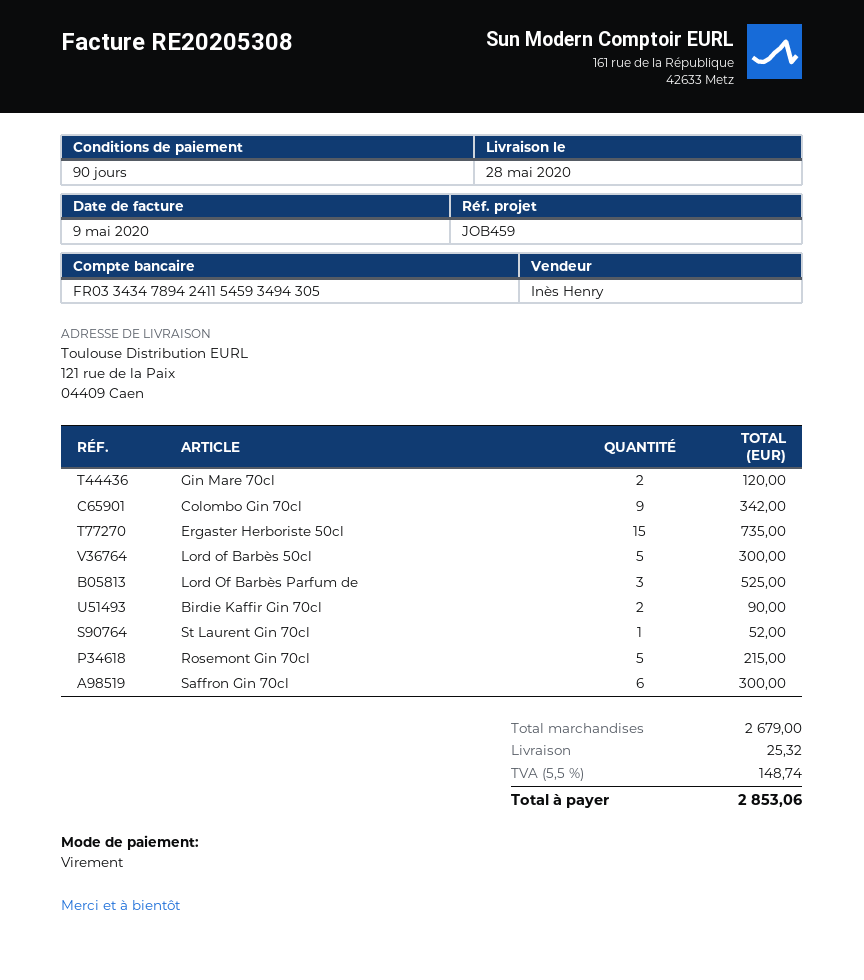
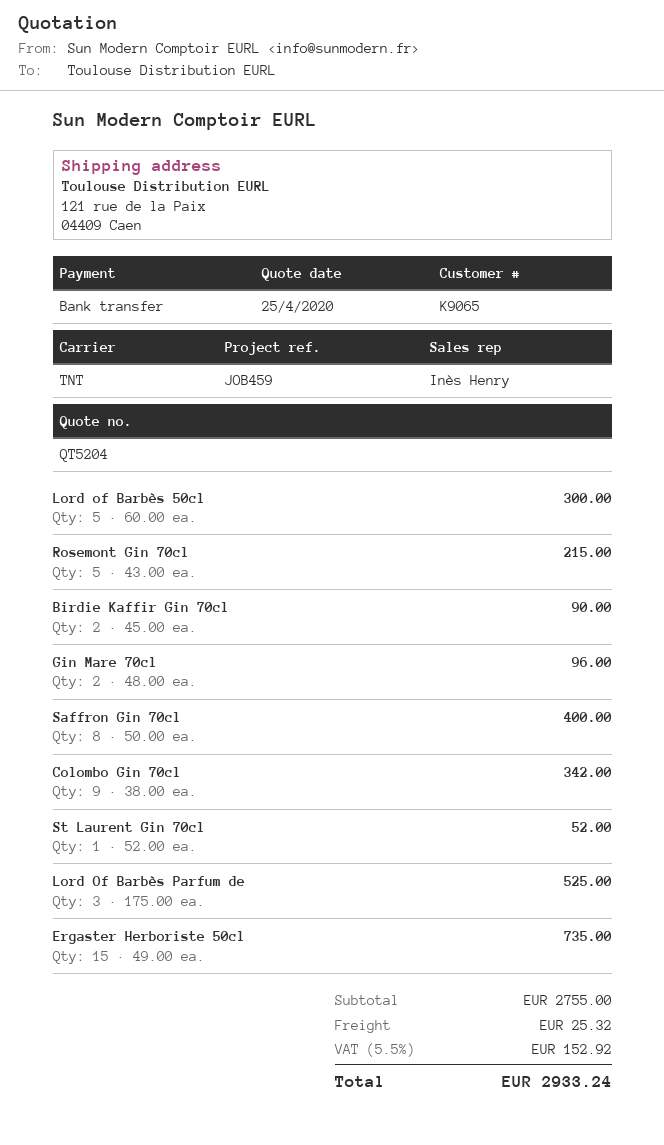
Gin Mare 70cl: 2 for 120.00 -> 2 for 96.00
Saffron Gin 70cl: 6 for 300.00 -> 8 for 400.00
subtotal: 2679.00 -> 2755.00
tax: 5.5% = 148.74 -> 5.5% = 152.92
total: 2853.06 -> 2933.24

